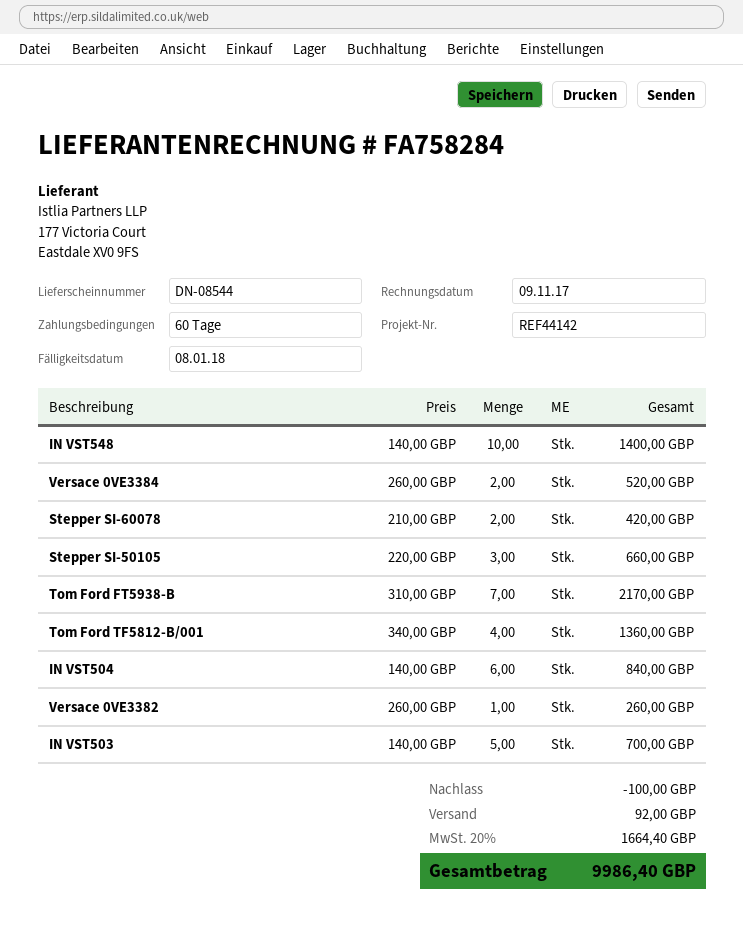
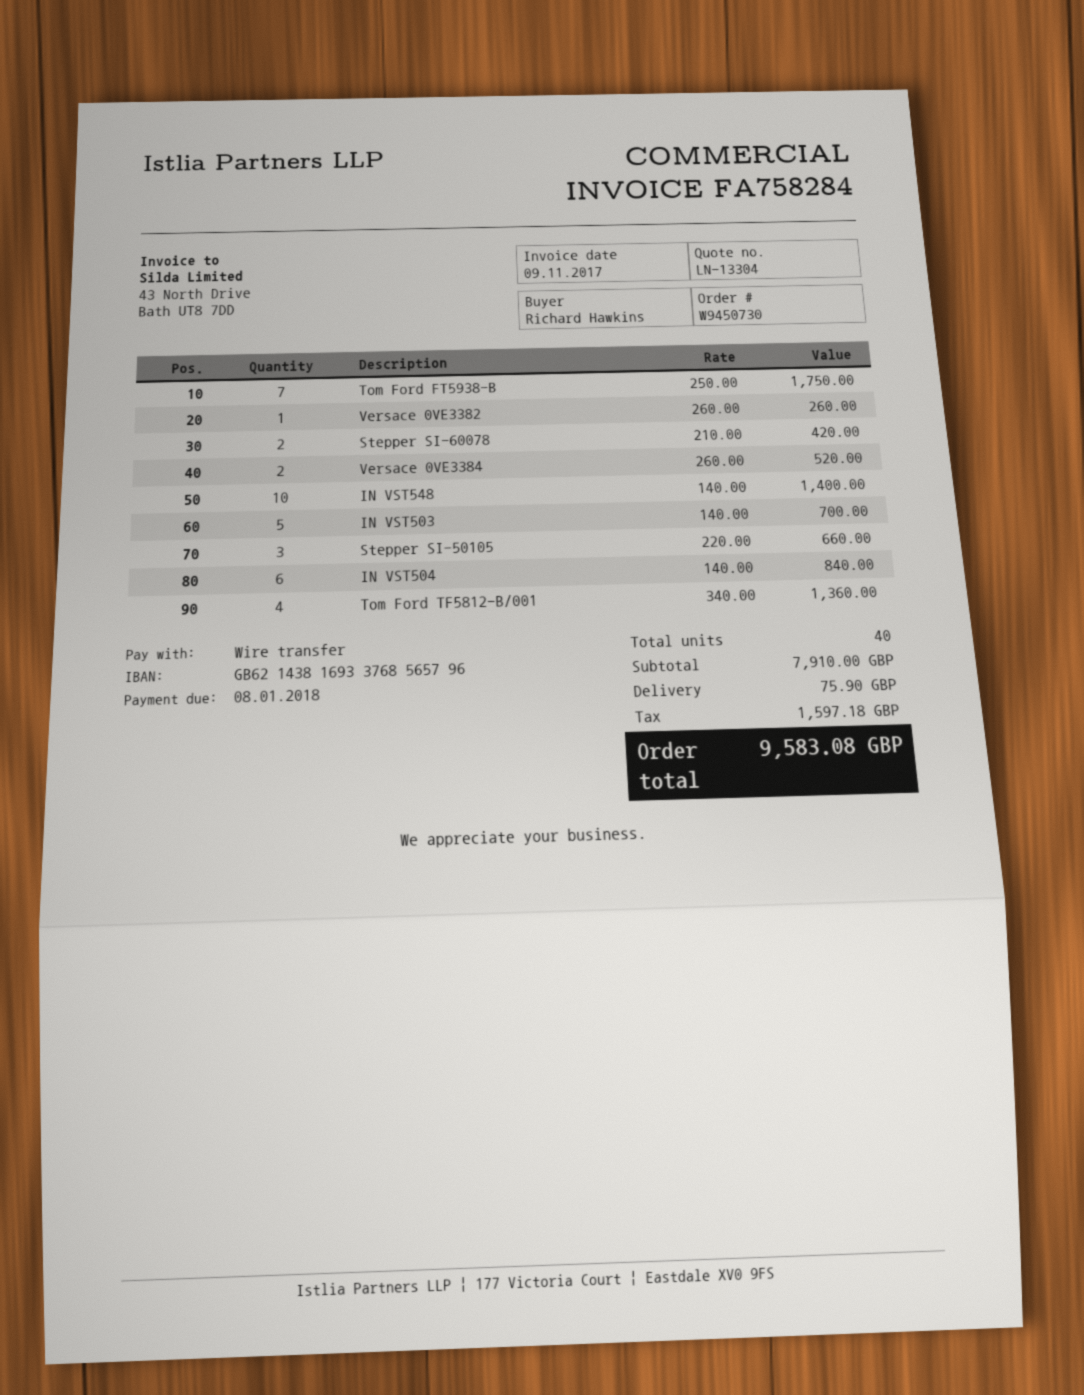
Tom Ford FT5938-B: 7 x 310.00 = 2170.00 -> 7 x 250.00 = 1750.00
discount: 100.00 -> none
shipping: 92.00 -> 75.90
tax: 1664.40 -> 1597.18
total: 9986.40 -> 9583.08

